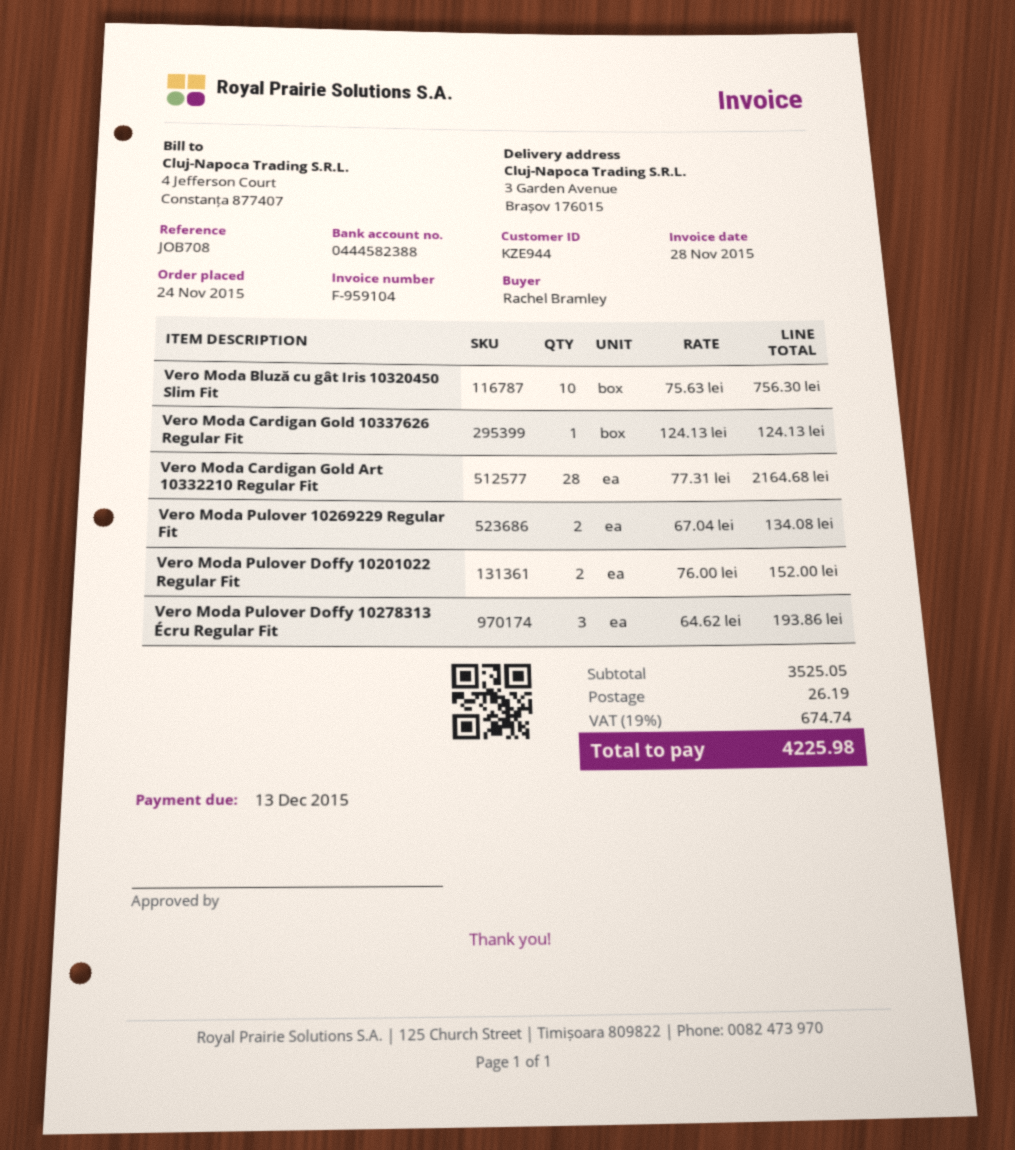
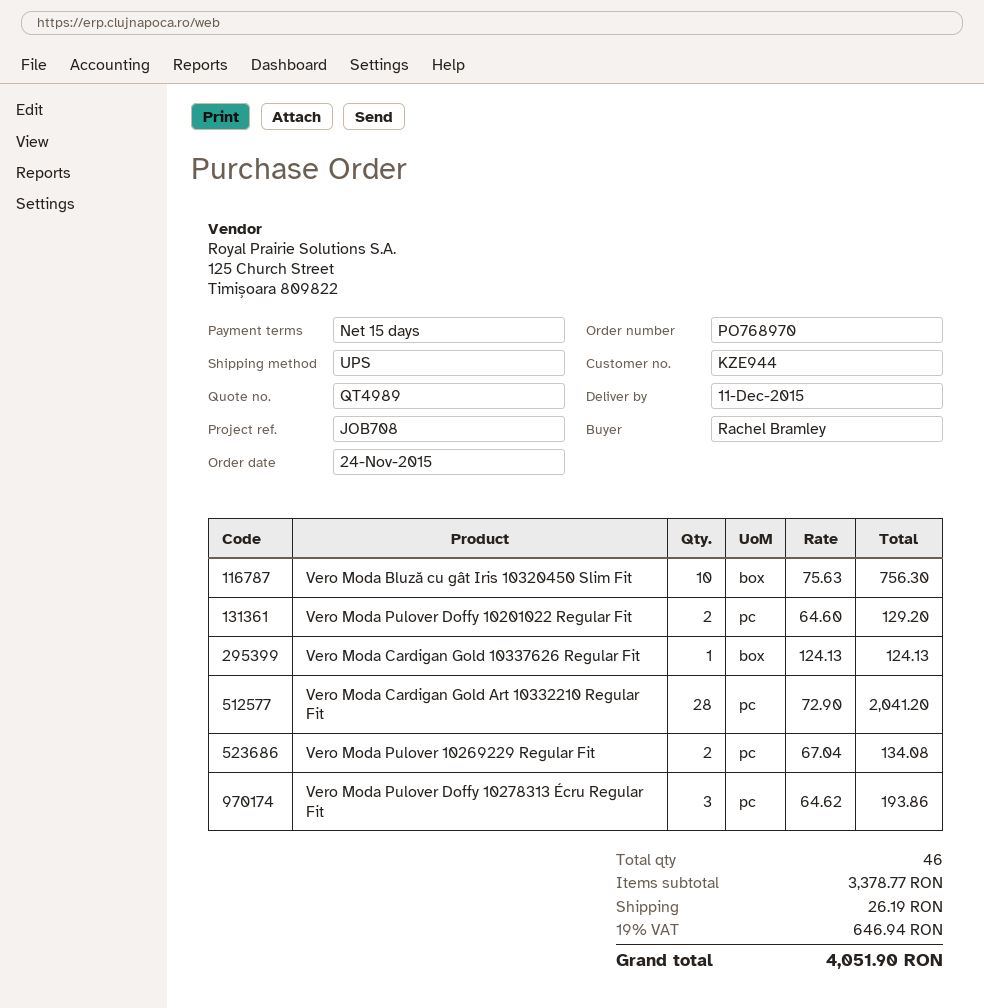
Vero Moda Cardigan Gold Art 10332210 Regular Fit: 28 x 77.31 = 2164.68 -> 28 x 72.90 = 2041.20
Vero Moda Pulover Doffy 10201022 Regular Fit: 2 x 76.00 = 152.00 -> 2 x 64.60 = 129.20
subtotal: 3525.05 -> 3378.77
tax: 19% = 674.74 -> 19% = 646.94
total: 4225.98 -> 4051.90

